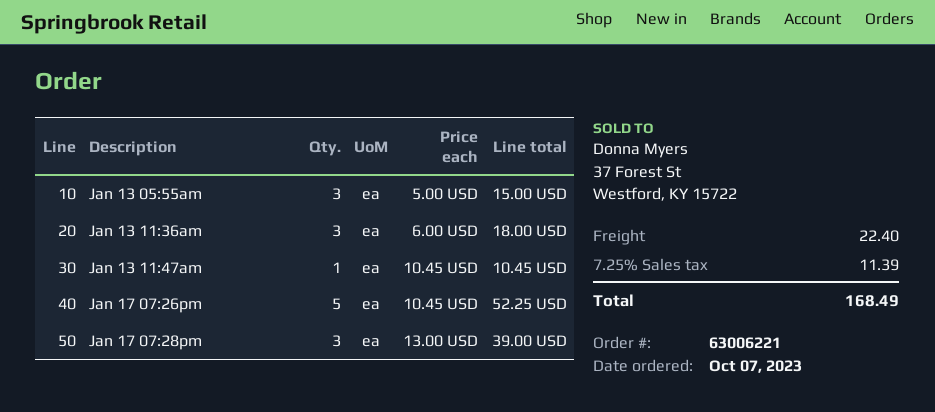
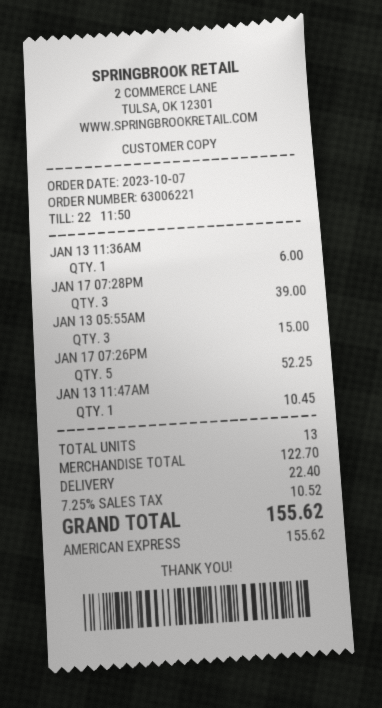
Jan 13 11:36am: 3 for 18.00 -> 1 for 6.00
tax: 7.25% = 11.39 -> 7.25% = 10.52
total: 168.49 -> 155.62

